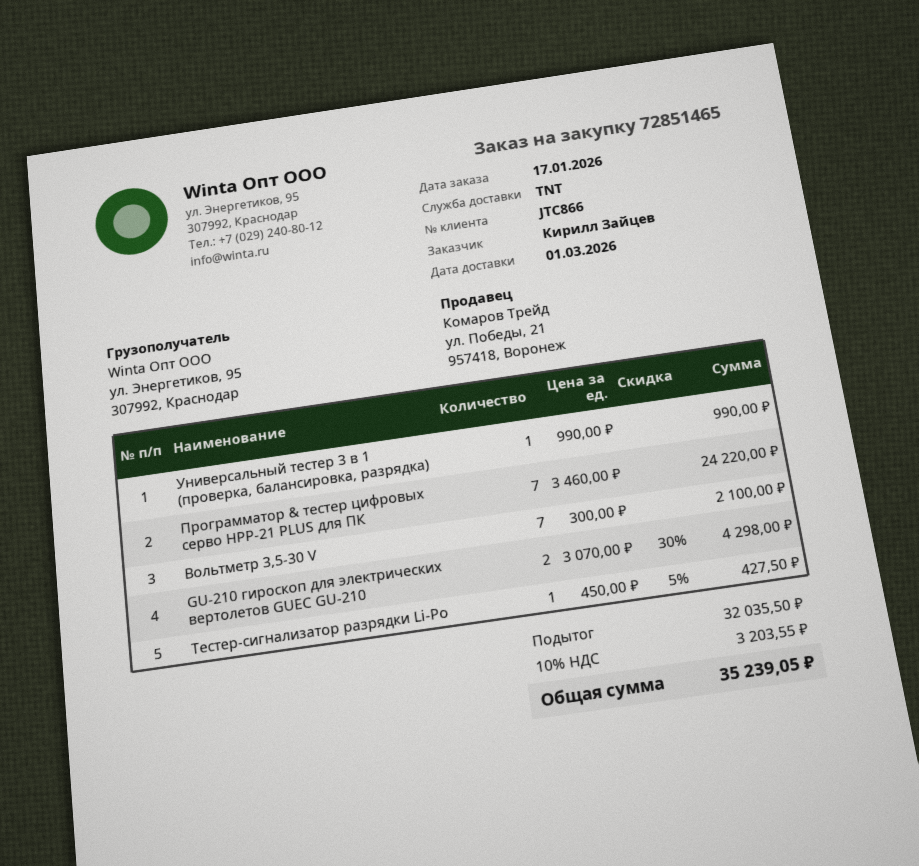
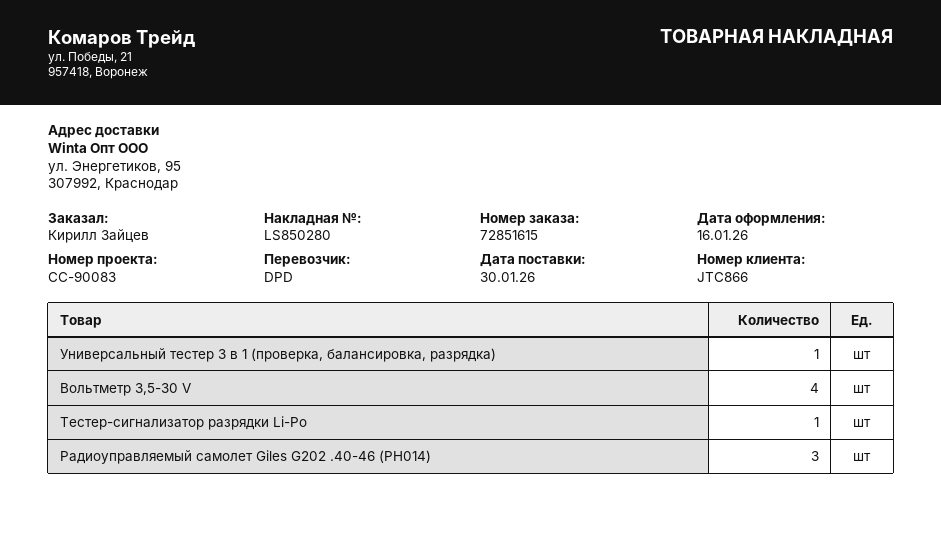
order number: 72851465 -> 72851615
order date: 2026-01-17 -> 2026-01-16
delivery date: 2026-03-01 -> 2026-01-30
shipping method: TNT -> DPD
Программатор & тестер цифровых серво HPP-21 PLUS для ПК: 7 -> none
Вольтметр 3,5-30 V: 7 -> 4
GU-210 гироскоп для электрических вертолетов GUEC GU-210: 2 -> none
Радиоуправляемый самолет Giles G202 .40-46 (PH014): none -> 3

